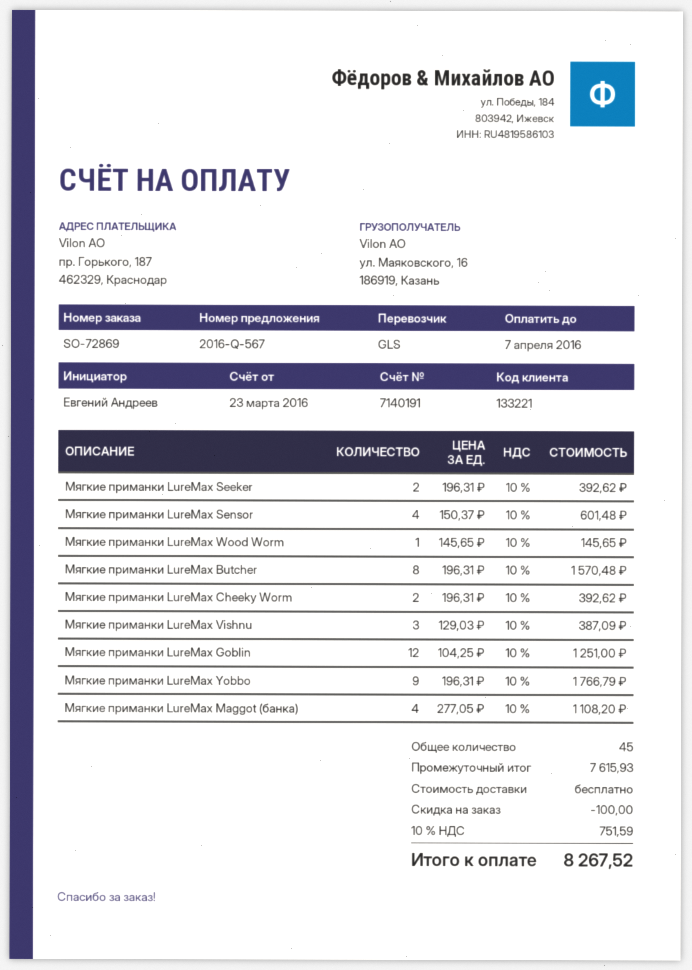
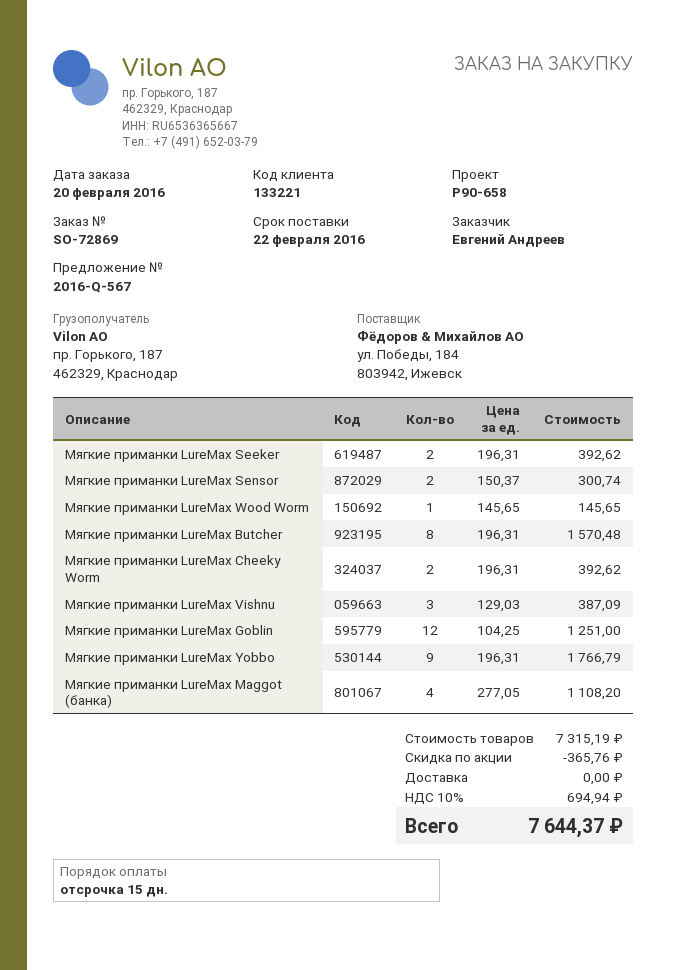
ship to: ул. Маяковского, 16, 186919, Казань -> пр. Горького, 187, 462329, Краснодар
Мягкие приманки LureMax Sensor: 4 x 150.37 = 601.48 -> 2 x 150.37 = 300.74
subtotal: 7615.93 -> 7315.19
discount: 100.00 -> 365.76
tax: 10% = 751.59 -> 10% = 694.94
total: 8267.52 -> 7644.37

